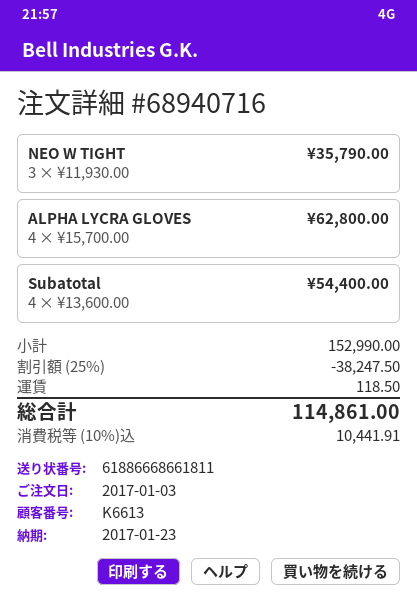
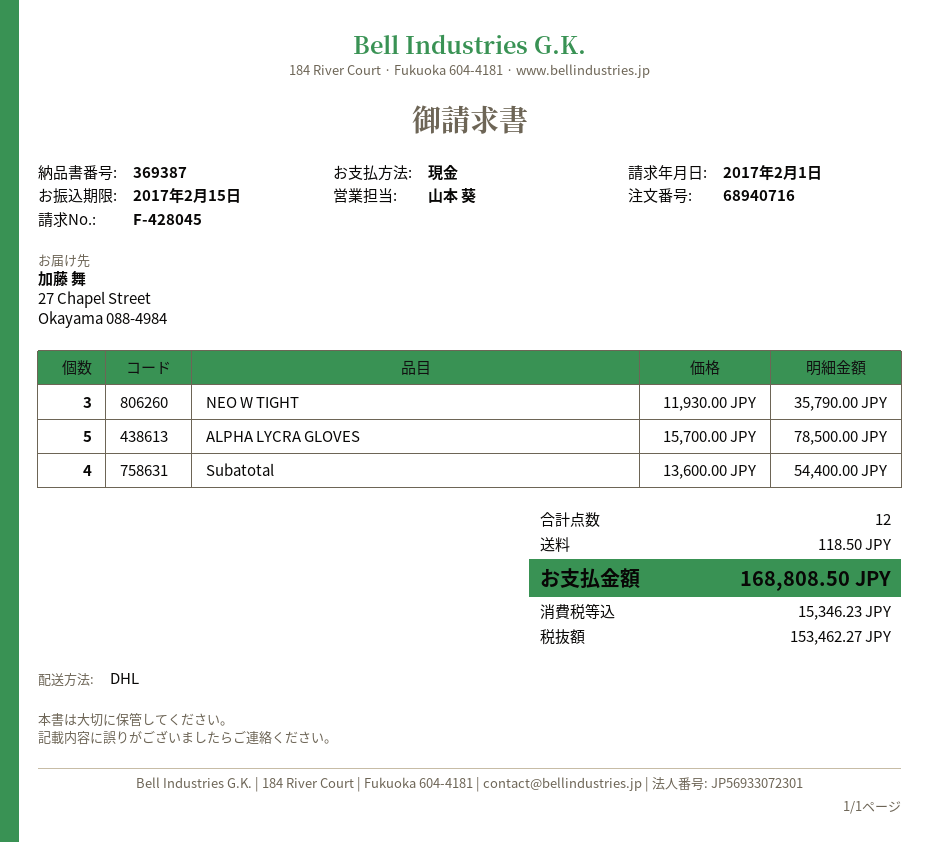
ALPHA LYCRA GLOVES: 4 x 15700.00 = 62800.00 -> 5 x 15700.00 = 78500.00
discount: 25% = 38247.50 -> none
tax: 10441.91 -> 15346.23
total: 114861.00 -> 168808.50

